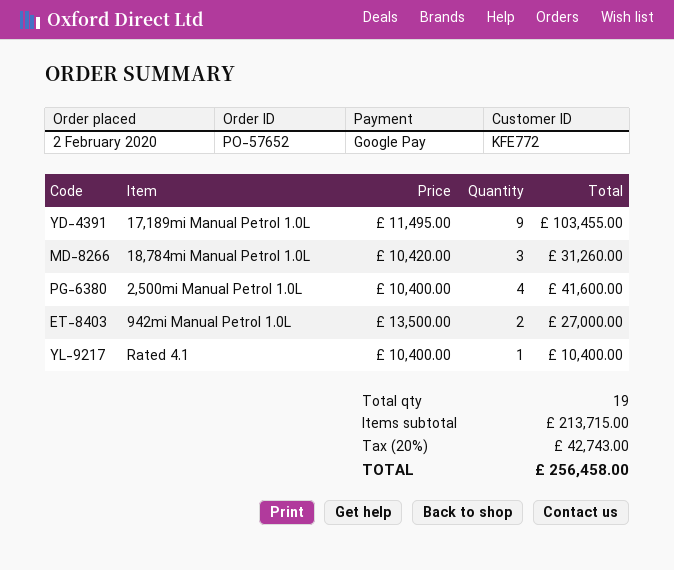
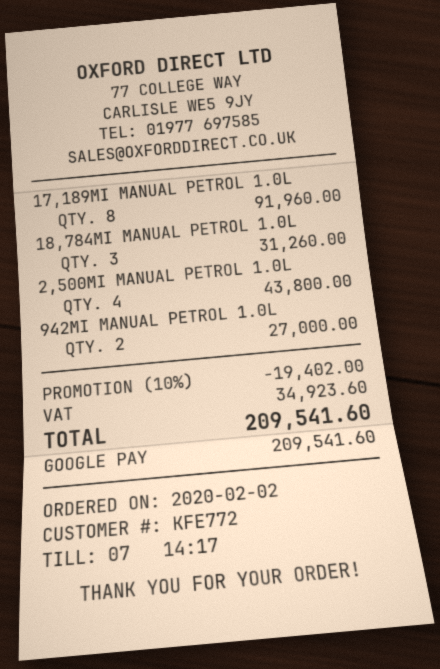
17,189mi Manual Petrol 1.0L: 9 for 103455.00 -> 8 for 91960.00
2,500mi Manual Petrol 1.0L: 4 for 41600.00 -> 4 for 43800.00
Rated 4.1: 1 for 10400.00 -> none
discount: none -> 10% = 19402.00
tax: 42743.00 -> 34923.60
total: 256458.00 -> 209541.60

